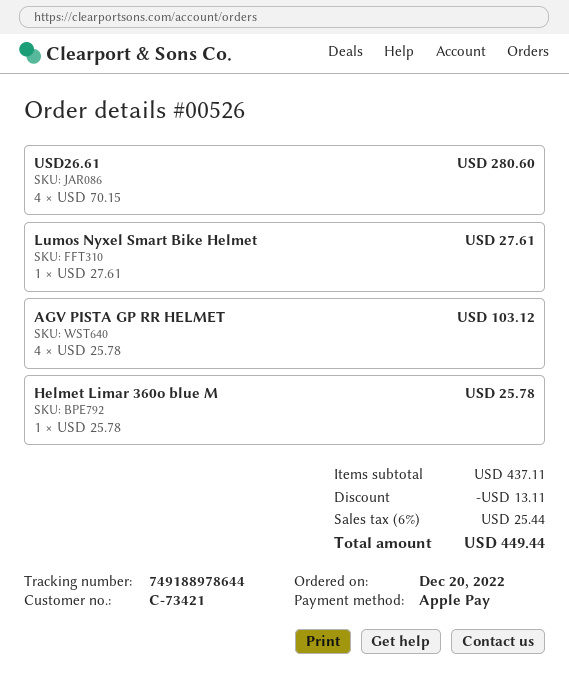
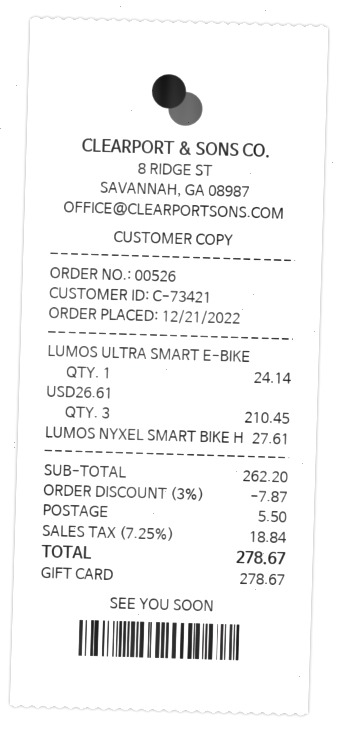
order date: 2022-12-20 -> 2022-12-21
payment method: Apple Pay -> gift card
USD26.61: 4 for 280.60 -> 3 for 210.45
AGV PISTA GP RR HELMET: 4 for 103.12 -> none
Helmet Limar 360o blue M: 1 for 25.78 -> none
LUMOS ULTRA SMART E-BIKE: none -> 1 for 24.14
subtotal: 437.11 -> 262.20
discount: 13.11 -> 7.87
shipping: none -> 5.50
tax: 6% = 25.44 -> 7.25% = 18.84
total: 449.44 -> 278.67

